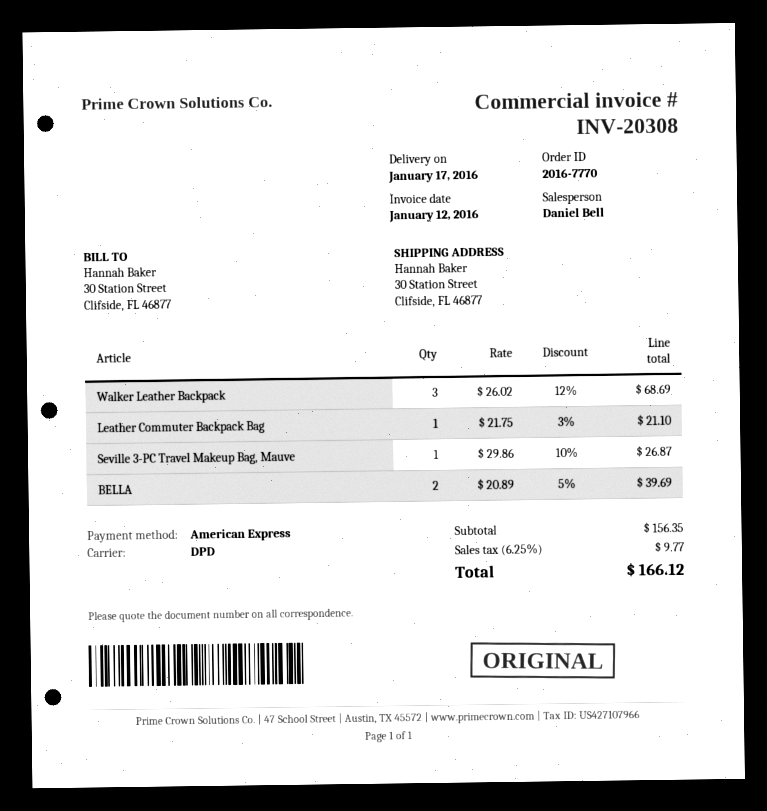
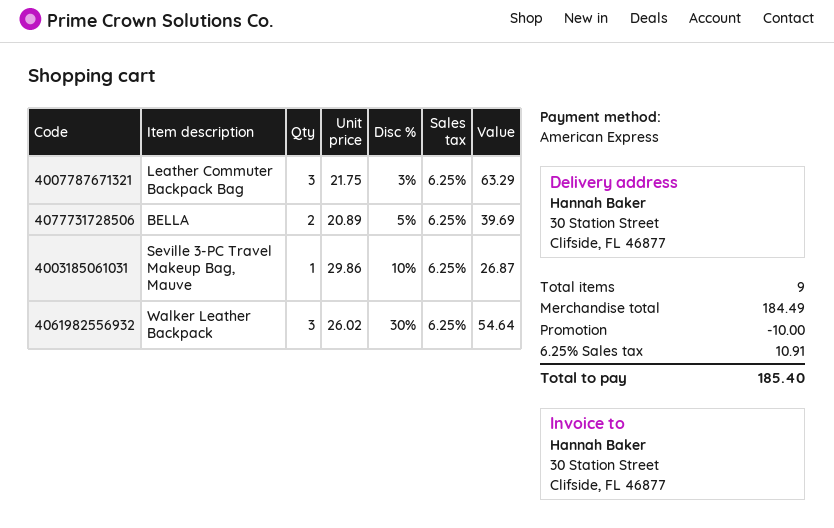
Walker Leather Backpack: 3 x 26.02 - 12% = 68.69 -> 3 x 26.02 - 30% = 54.64
Leather Commuter Backpack Bag: 1 x 21.75 - 3% = 21.10 -> 3 x 21.75 - 3% = 63.29
subtotal: 156.35 -> 184.49
discount: none -> 10.00
tax: 6.25% = 9.77 -> 6.25% = 10.91
total: 166.12 -> 185.40

